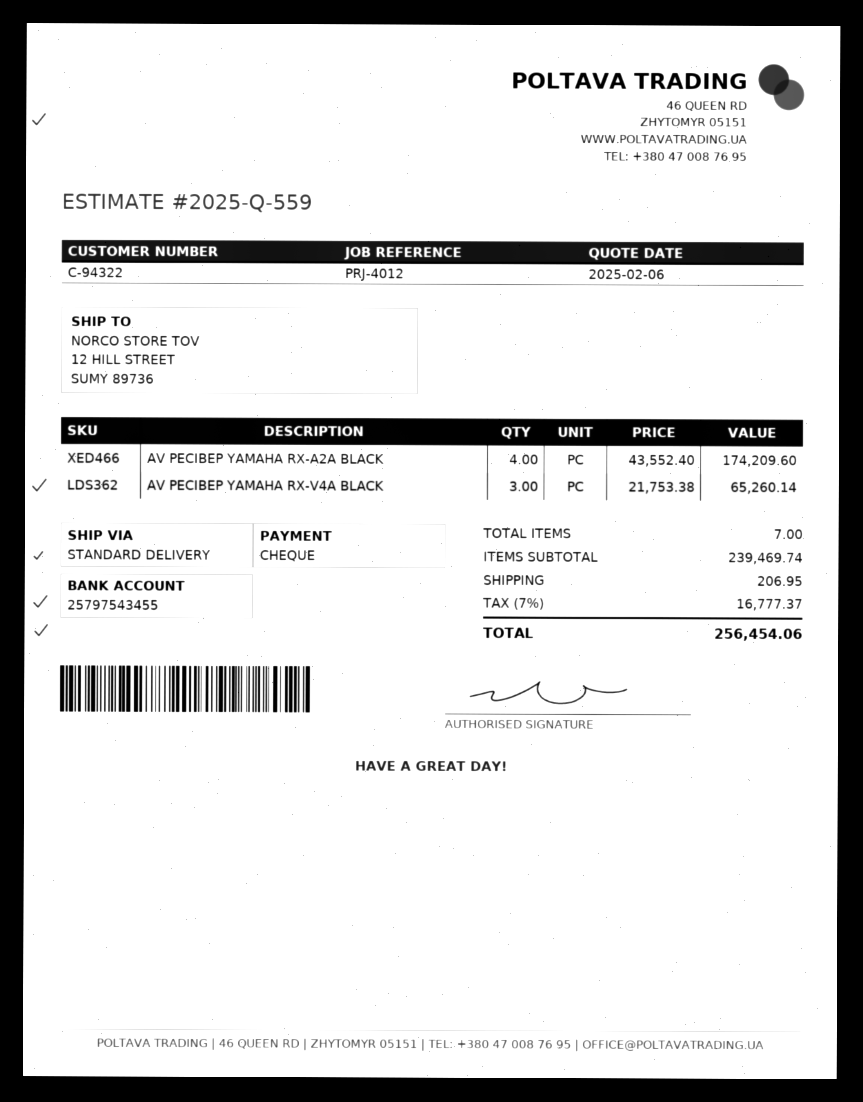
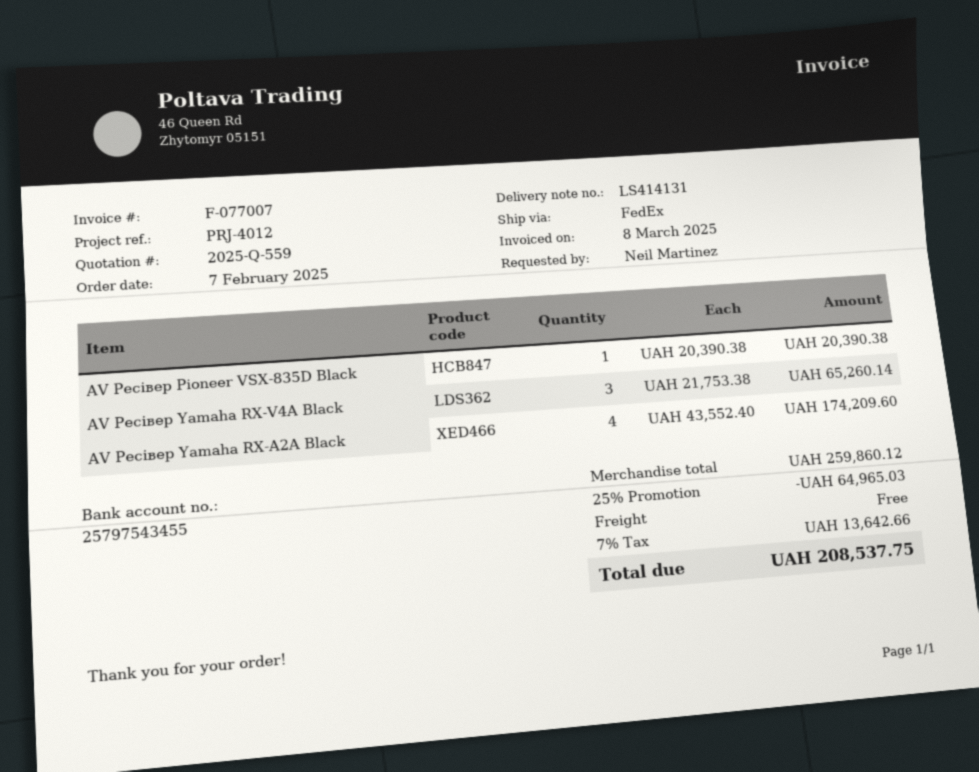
shipping method: standard -> FedEx
AV Ресівер Pioneer VSX-835D Black: none -> 1 x 20390.38 = 20390.38
subtotal: 239469.74 -> 259860.12
discount: none -> 25% = 64965.03
shipping: 206.95 -> 0.00
tax: 7% = 16777.37 -> 7% = 13642.66
total: 256454.06 -> 208537.75

